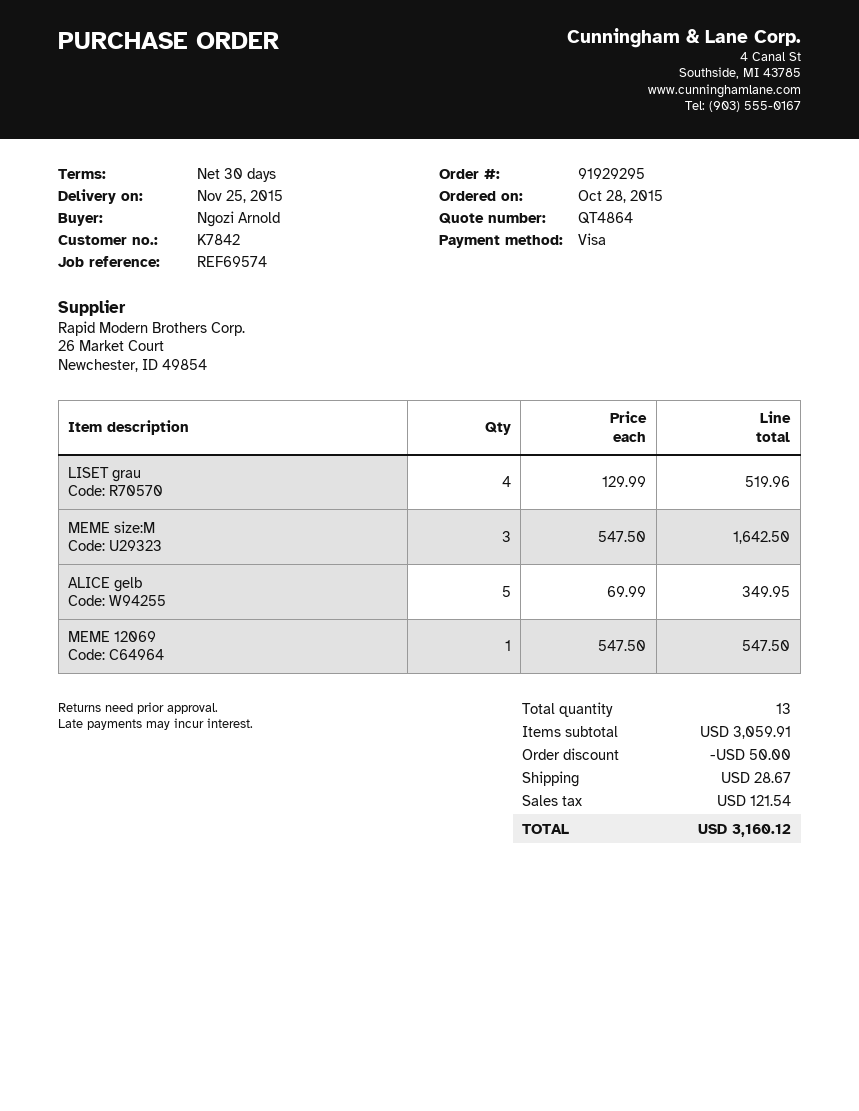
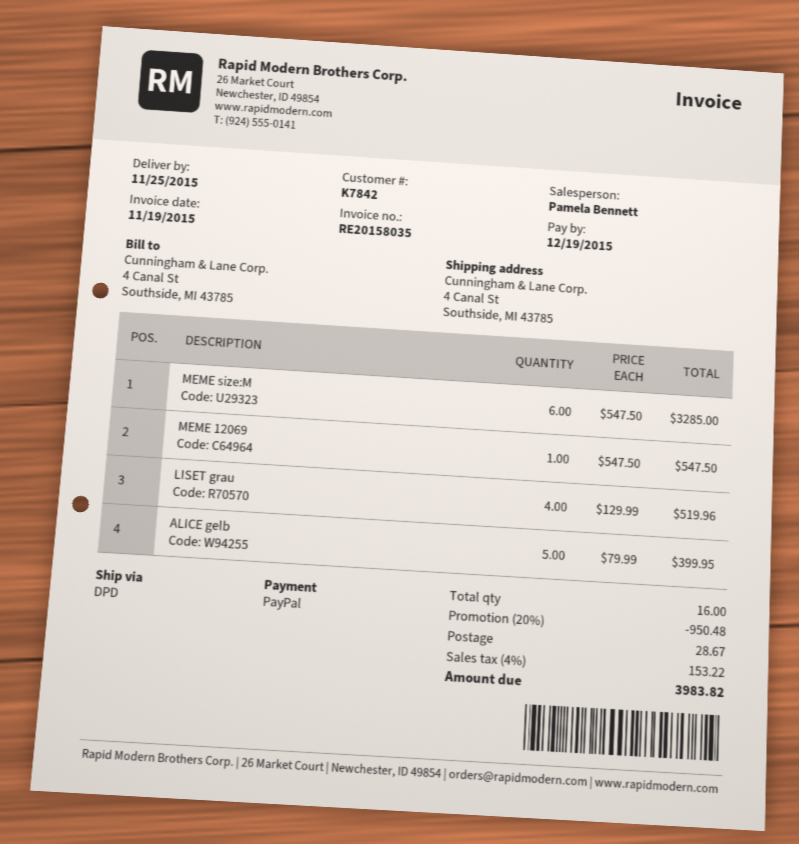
payment method: Visa -> PayPal
MEME size:M: 3 x 547.50 = 1642.50 -> 6 x 547.50 = 3285.00
ALICE gelb: 5 x 69.99 = 349.95 -> 5 x 79.99 = 399.95
total quantity: 13 -> 16
discount: 50.00 -> 950.48
tax: 121.54 -> 153.22
total: 3160.12 -> 3983.82

